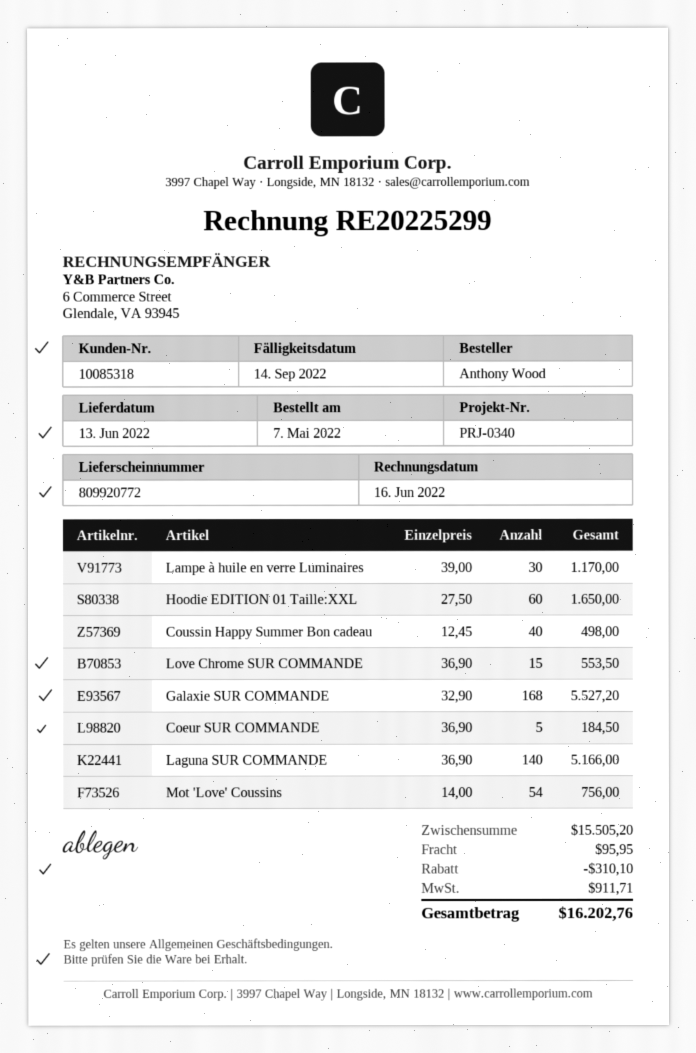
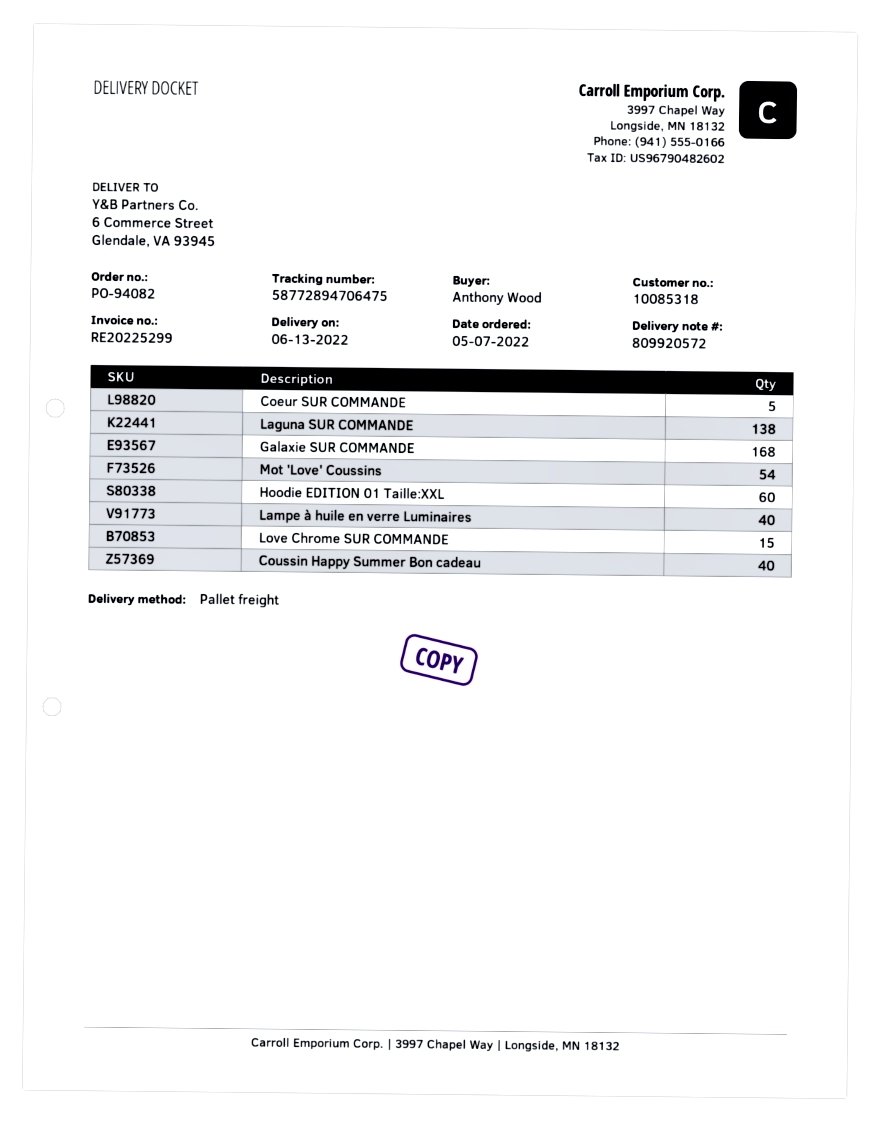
delivery note number: 809920772 -> 809920572
Lampe à huile en verre Luminaires: 30 -> 40
Laguna SUR COMMANDE: 140 -> 138

